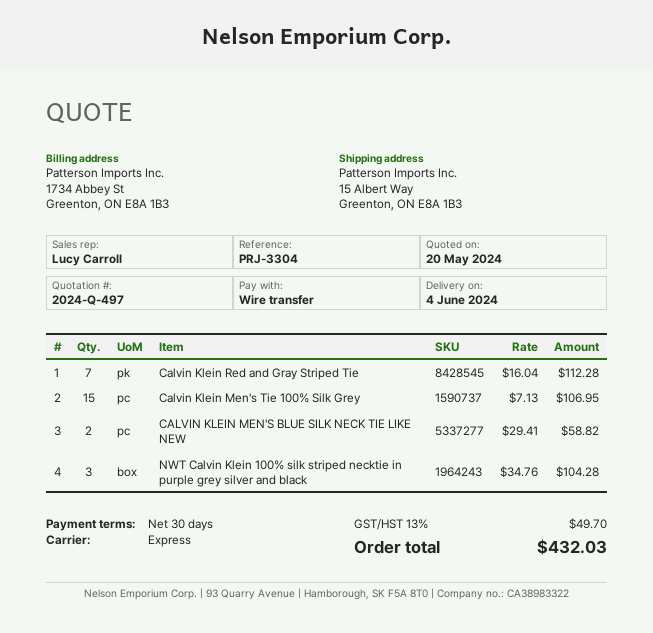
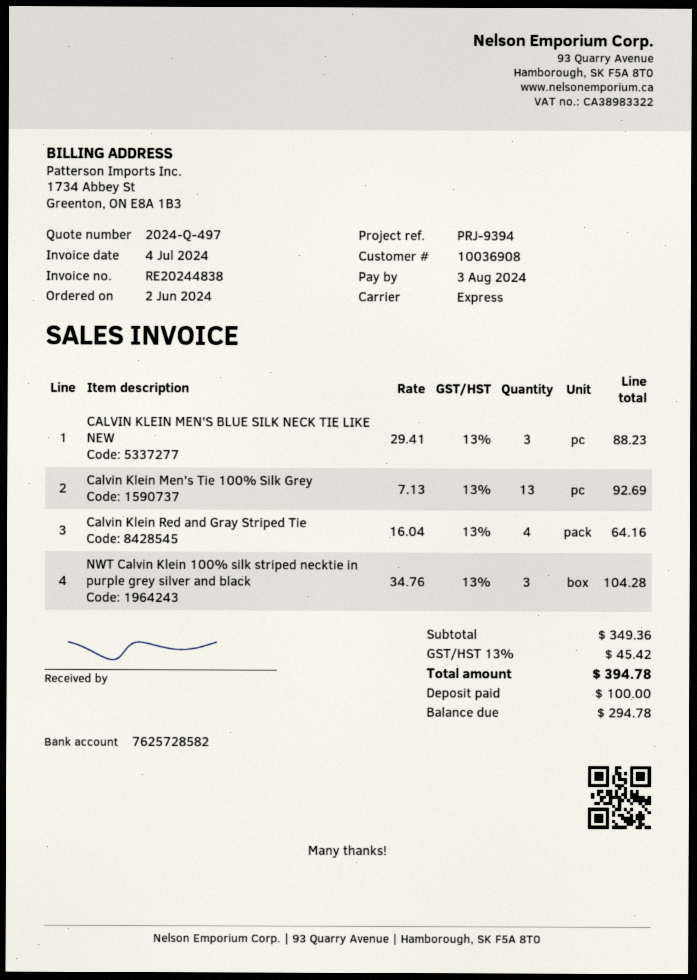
reference: PRJ-3304 -> PRJ-9394
Calvin Klein Red and Gray Striped Tie: 7 x 16.04 = 112.28 -> 4 x 16.04 = 64.16
Calvin Klein Men's Tie 100% Silk Grey: 15 x 7.13 = 106.95 -> 13 x 7.13 = 92.69
CALVIN KLEIN MEN'S BLUE SILK NECK TIE LIKE NEW: 2 x 29.41 = 58.82 -> 3 x 29.41 = 88.23
tax: 13% = 49.70 -> 13% = 45.42
total: 432.03 -> 394.78

